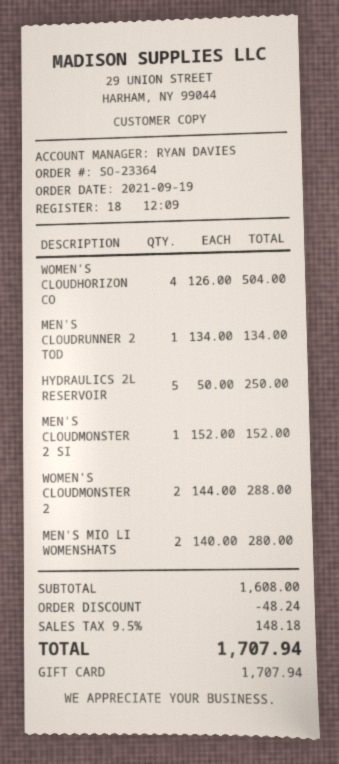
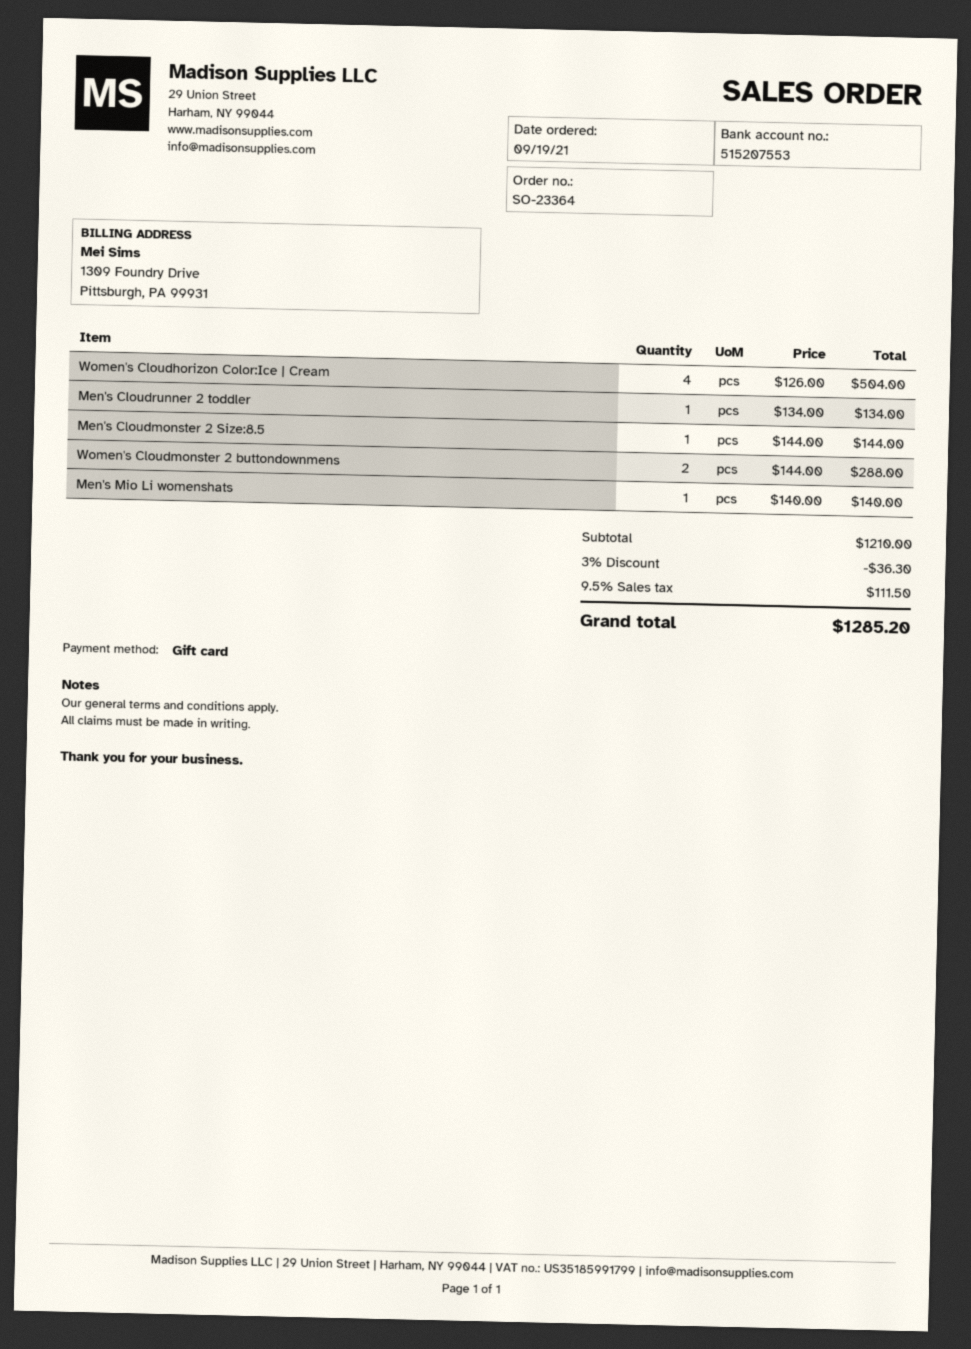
HYDRAULICS 2L RESERVOIR: 5 x 50.00 = 250.00 -> none
MEN'S CLOUDMONSTER 2 SI: 1 x 152.00 = 152.00 -> 1 x 144.00 = 144.00
MEN'S MIO LI WOMENSHATS: 2 x 140.00 = 280.00 -> 1 x 140.00 = 140.00
subtotal: 1608.00 -> 1210.00
discount: 48.24 -> 36.30
tax: 9.5% = 148.18 -> 9.5% = 111.50
total: 1707.94 -> 1285.20

